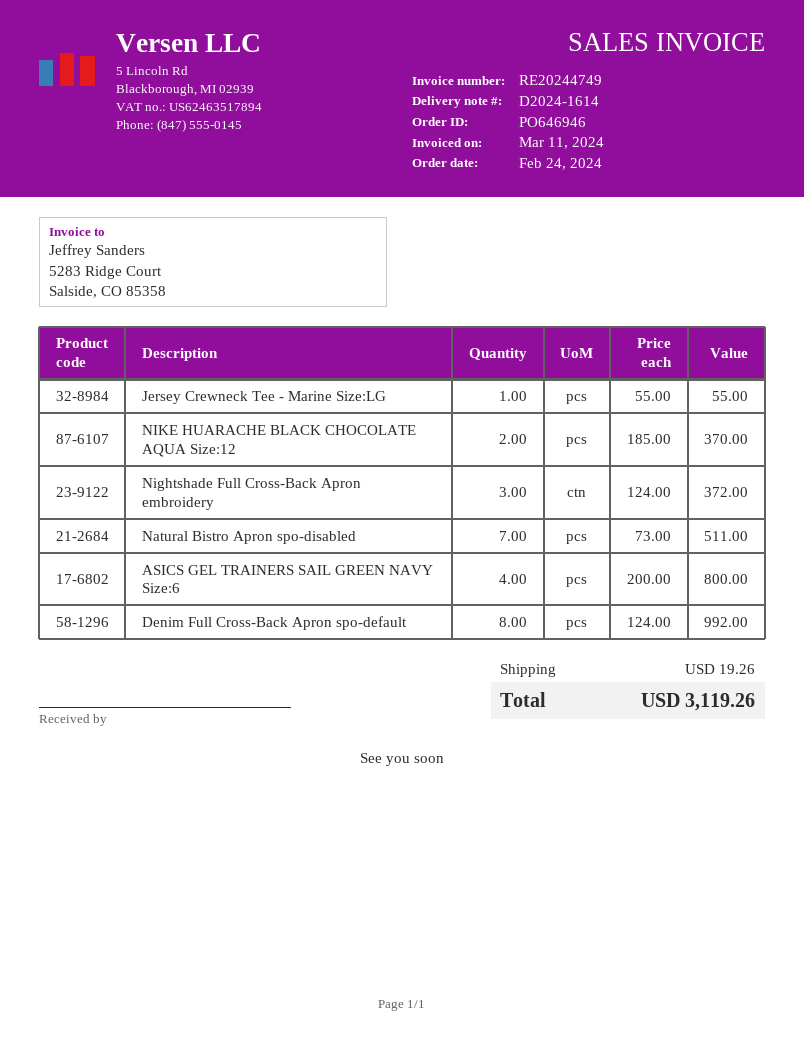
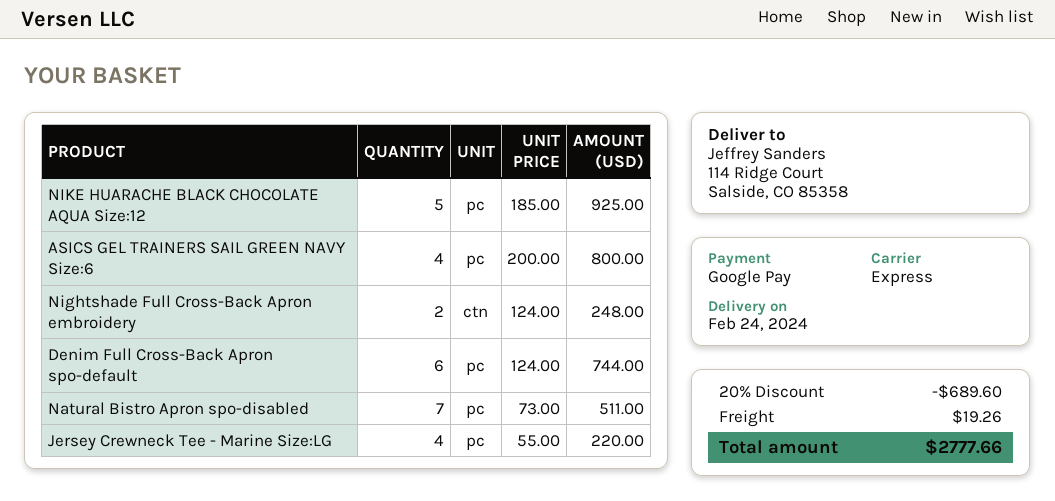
Jersey Crewneck Tee - Marine Size:LG: 1 x 55.00 = 55.00 -> 4 x 55.00 = 220.00
NIKE HUARACHE BLACK CHOCOLATE AQUA Size:12: 2 x 185.00 = 370.00 -> 5 x 185.00 = 925.00
Nightshade Full Cross-Back Apron embroidery: 3 x 124.00 = 372.00 -> 2 x 124.00 = 248.00
Denim Full Cross-Back Apron spo-default: 8 x 124.00 = 992.00 -> 6 x 124.00 = 744.00
discount: none -> 20% = 689.60
total: 3119.26 -> 2777.66

